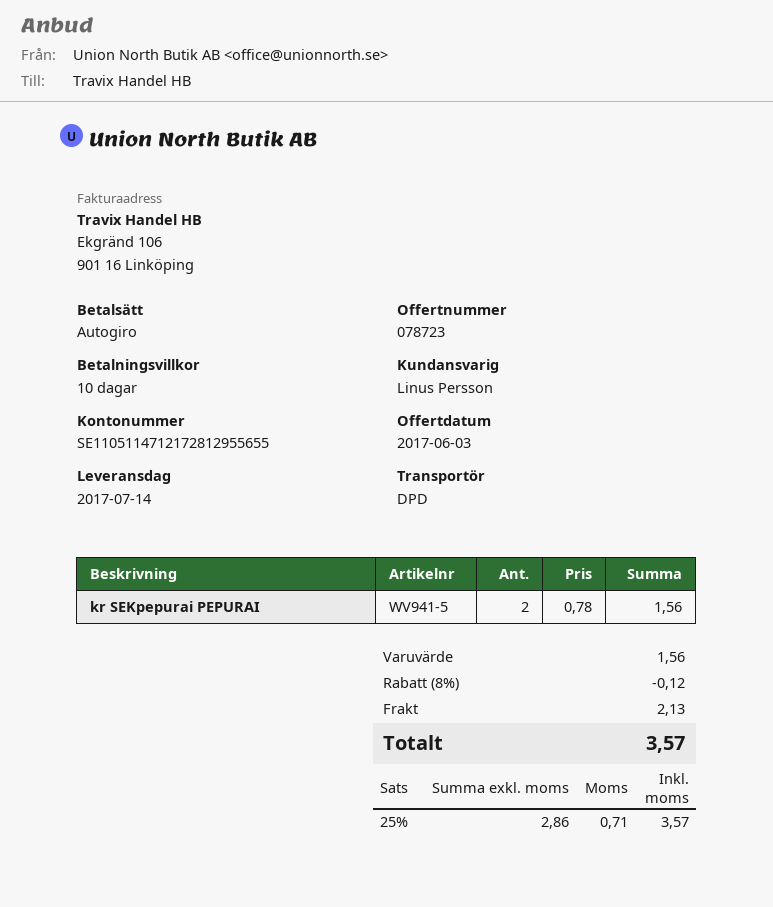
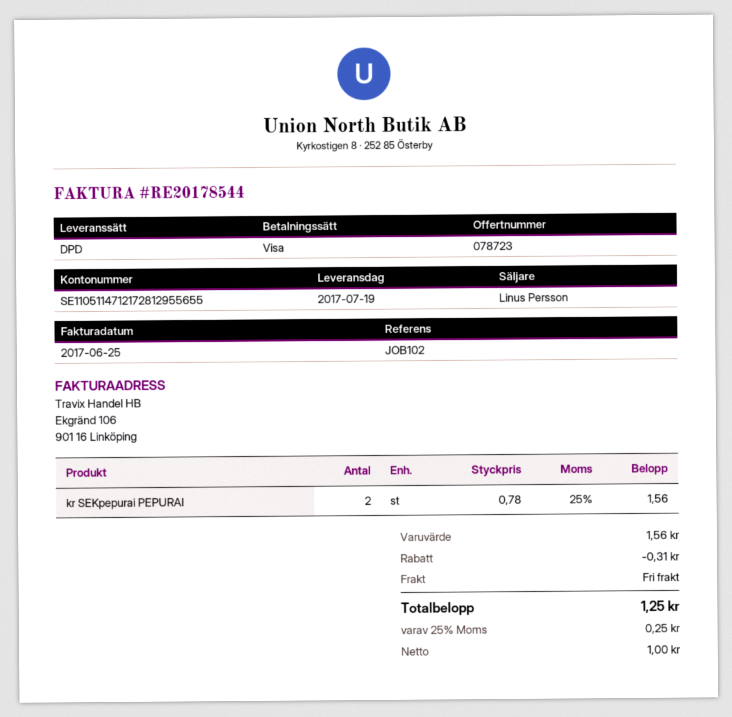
delivery date: 2017-07-14 -> 2017-07-19
payment method: direct debit -> Visa
discount: 0.12 -> 0.31
shipping: 2.13 -> 0.00
net: 2.86 -> 1.00
tax: 25% = 0.71 -> 25% = 0.25
total: 3.57 -> 1.25

